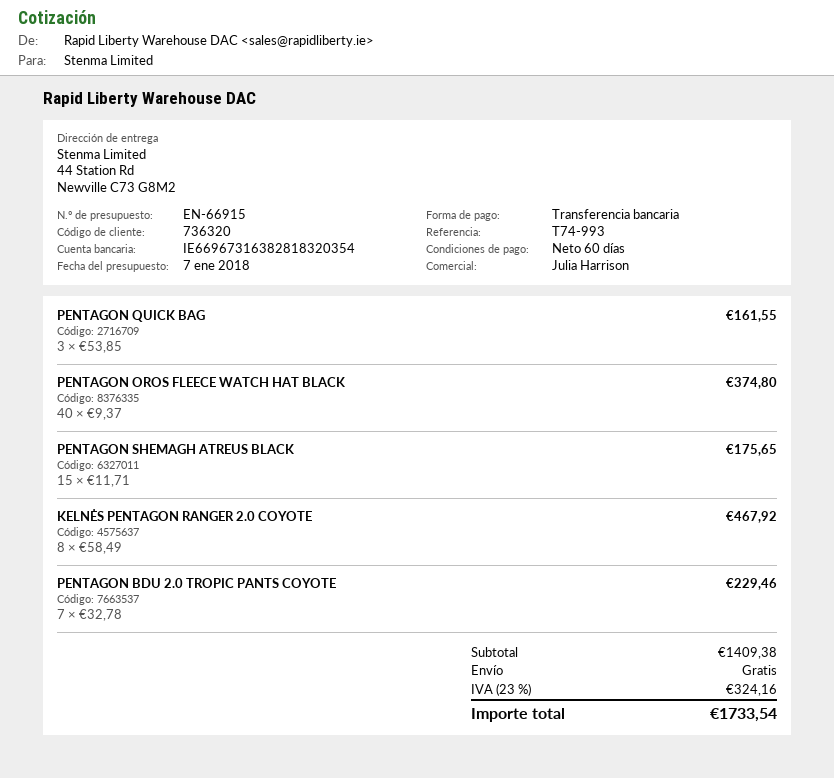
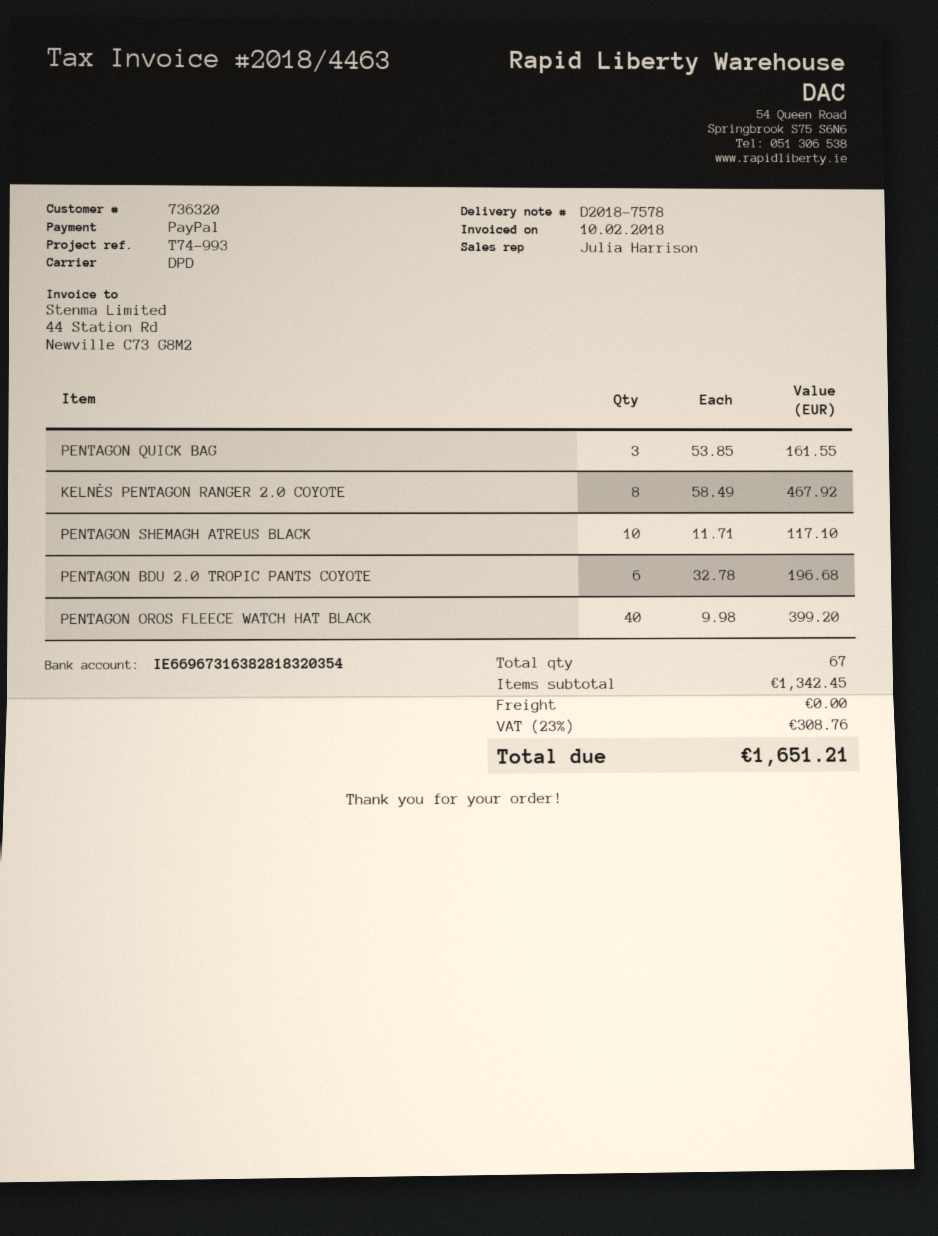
payment method: bank transfer -> PayPal
PENTAGON OROS FLEECE WATCH HAT BLACK: 40 x 9.37 = 374.80 -> 40 x 9.98 = 399.20
PENTAGON SHEMAGH ATREUS BLACK: 15 x 11.71 = 175.65 -> 10 x 11.71 = 117.10
PENTAGON BDU 2.0 TROPIC PANTS COYOTE: 7 x 32.78 = 229.46 -> 6 x 32.78 = 196.68
subtotal: 1409.38 -> 1342.45
tax: 23% = 324.16 -> 23% = 308.76
total: 1733.54 -> 1651.21

